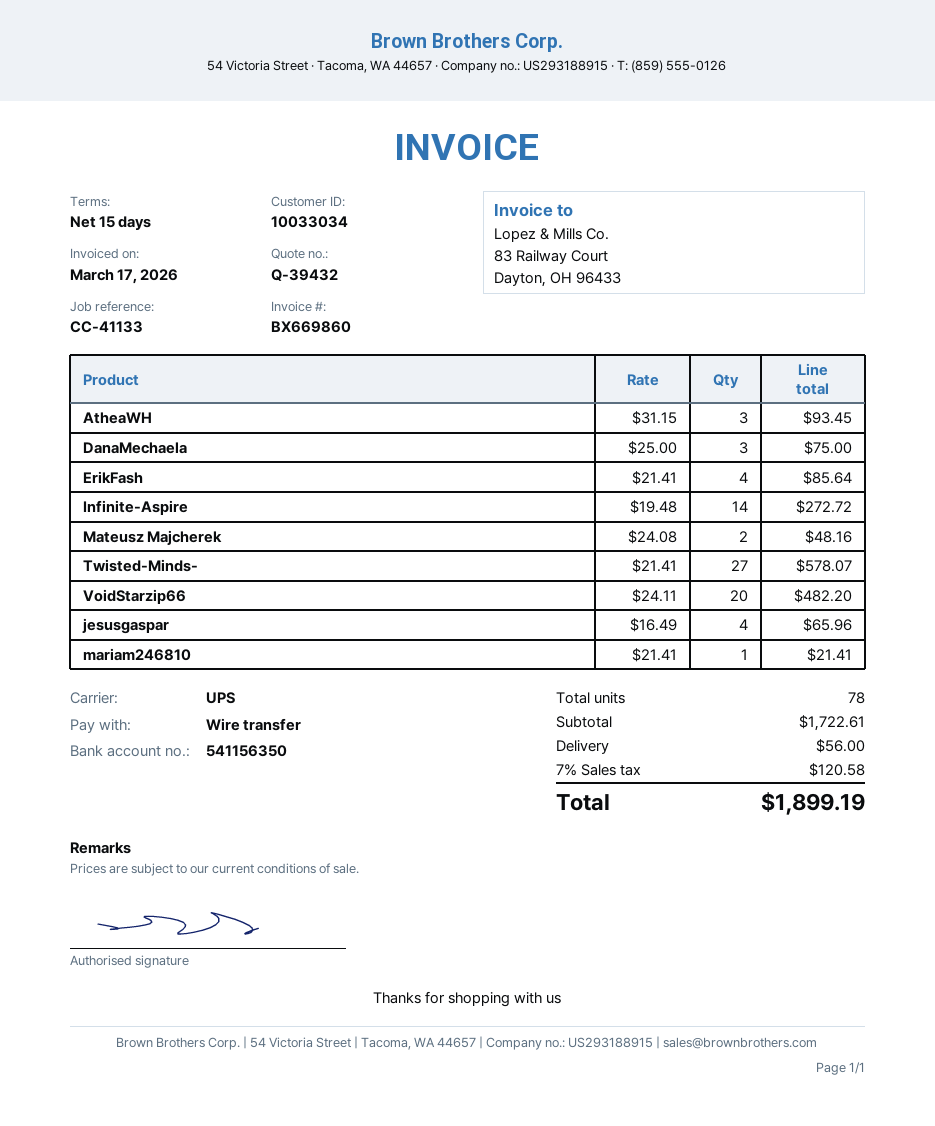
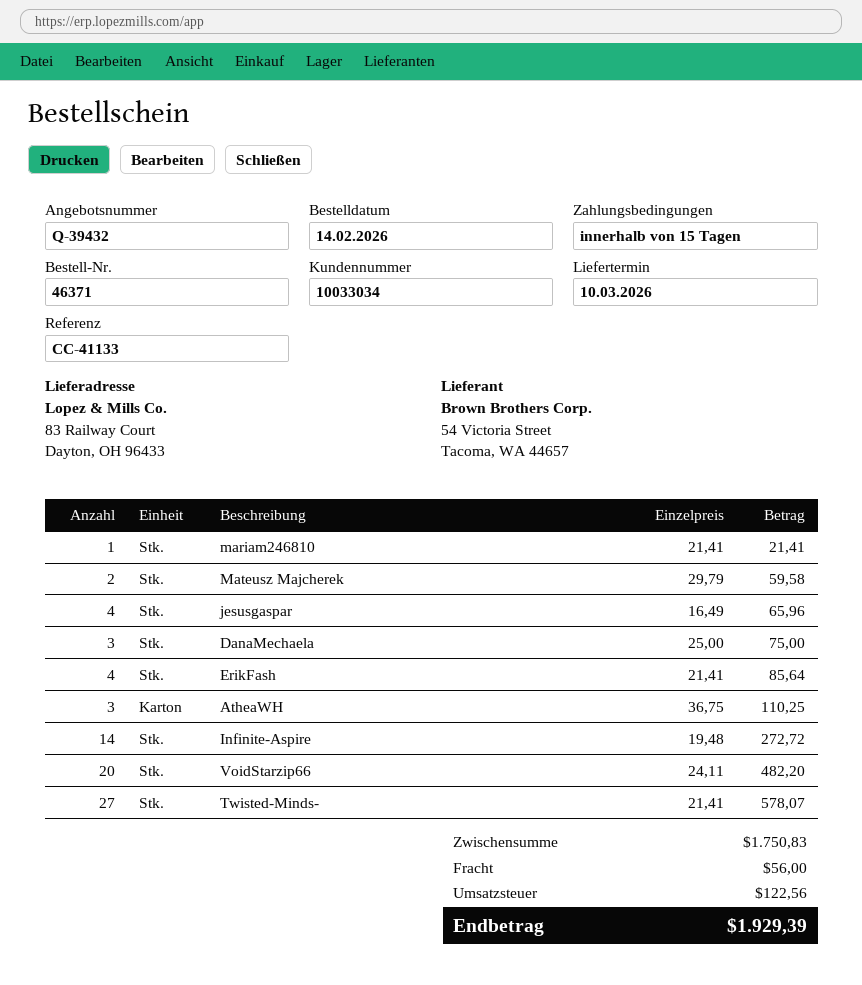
AtheaWH: 3 x 31.15 = 93.45 -> 3 x 36.75 = 110.25
Mateusz Majcherek: 2 x 24.08 = 48.16 -> 2 x 29.79 = 59.58
subtotal: 1722.61 -> 1750.83
tax: 120.58 -> 122.56
total: 1899.19 -> 1929.39

